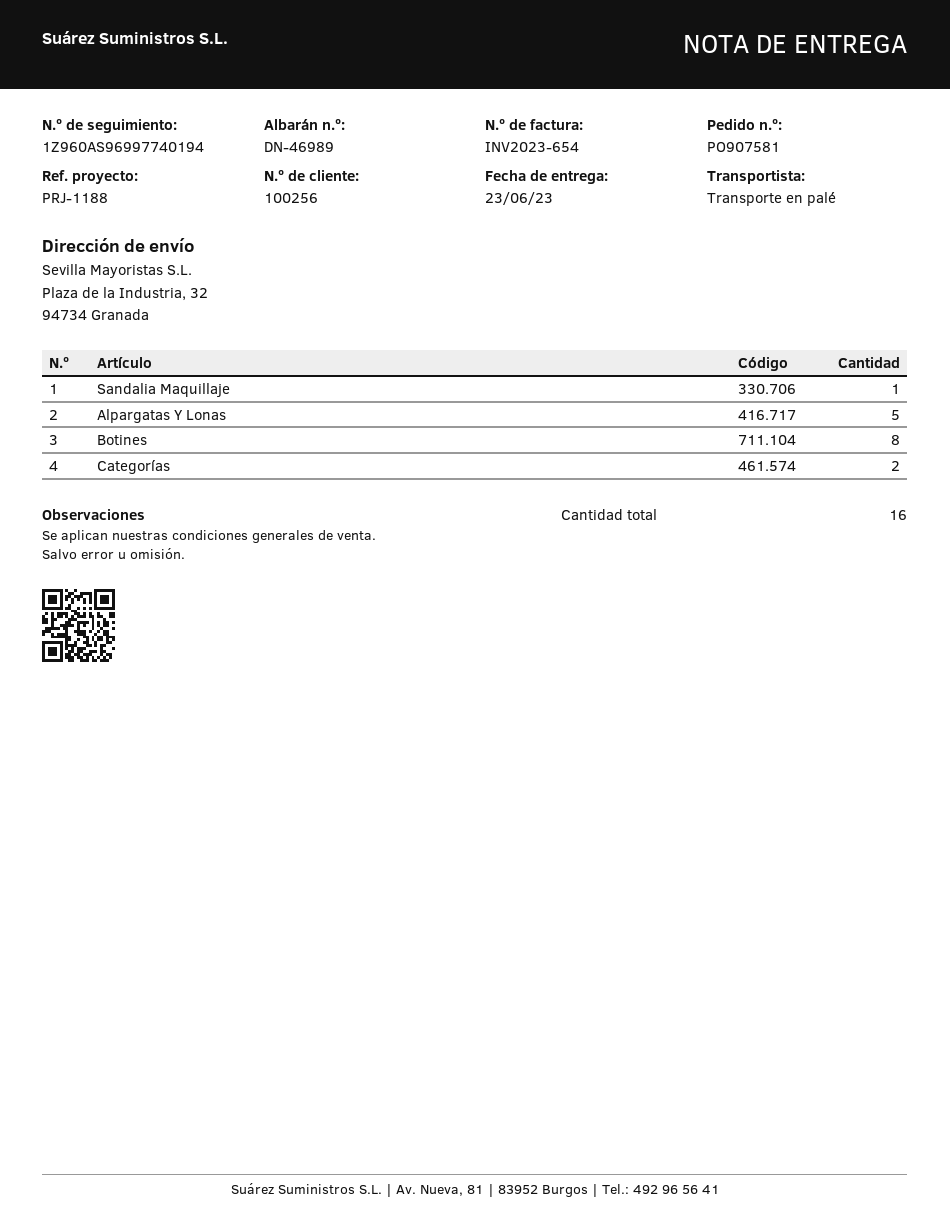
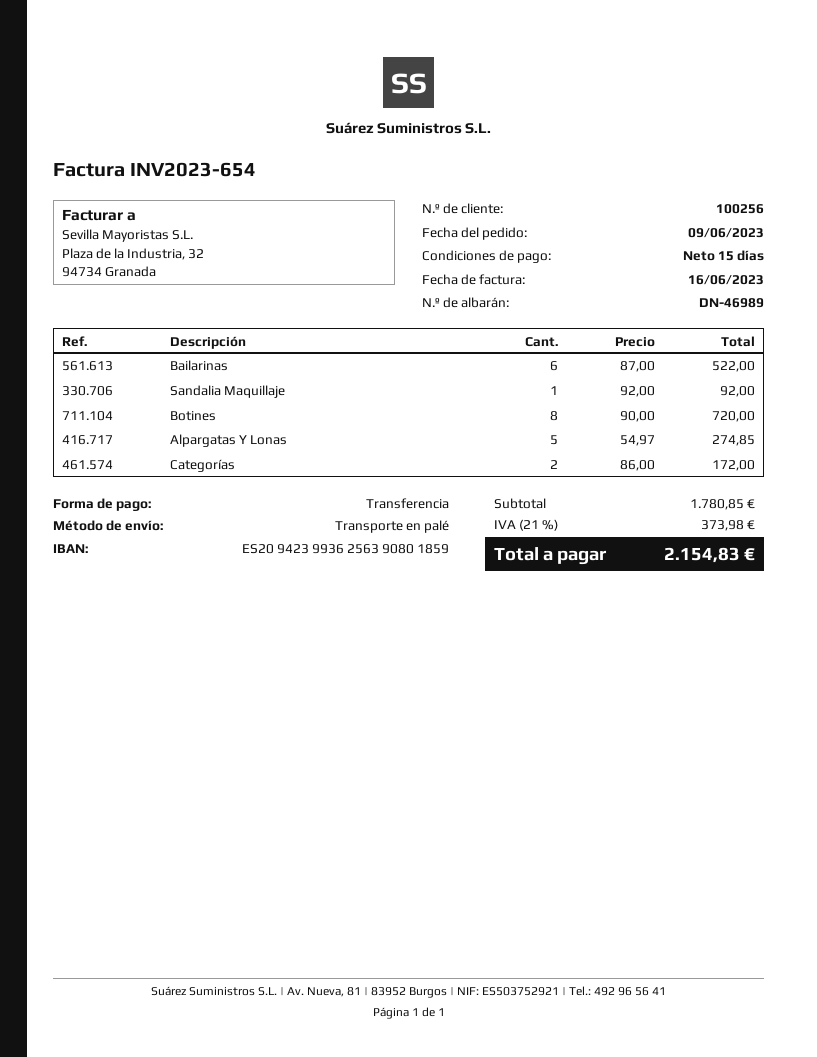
Bailarinas: none -> 6

